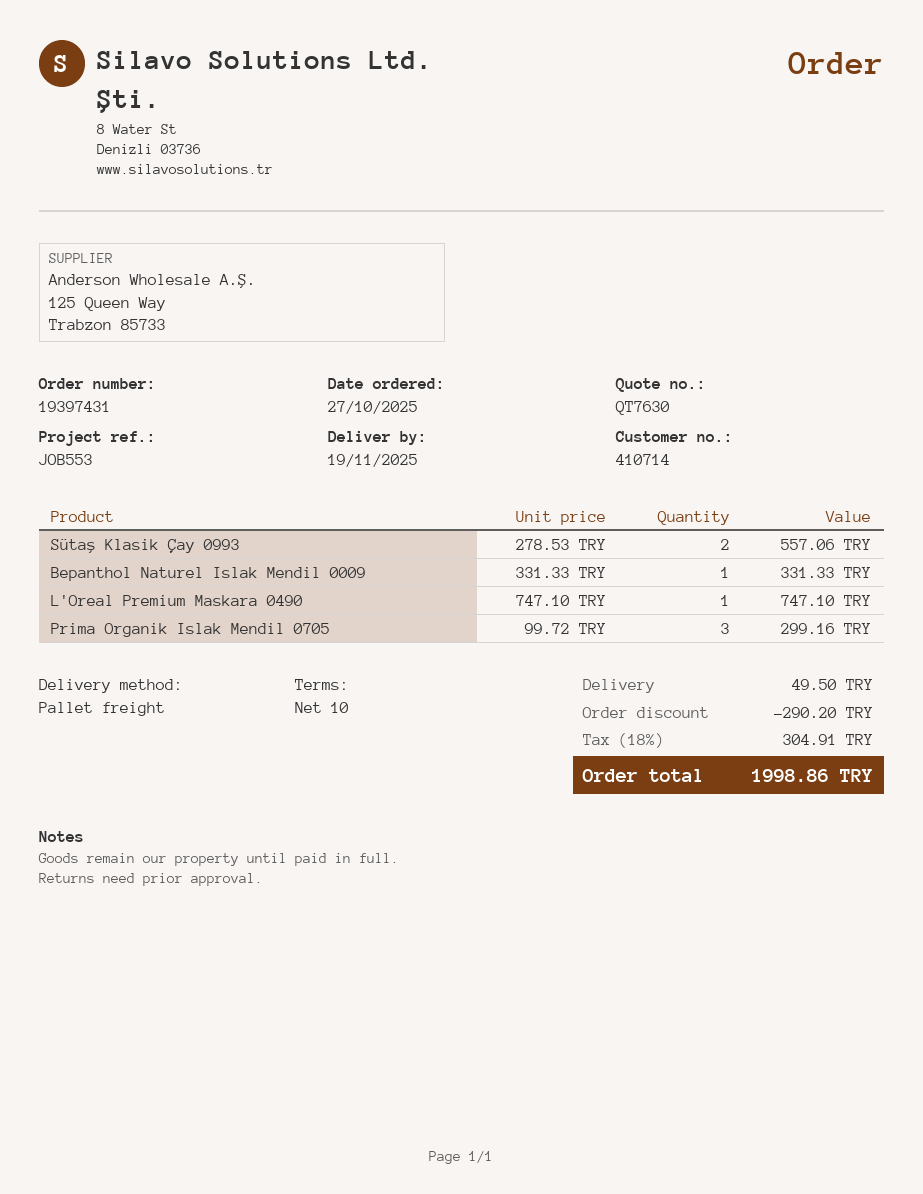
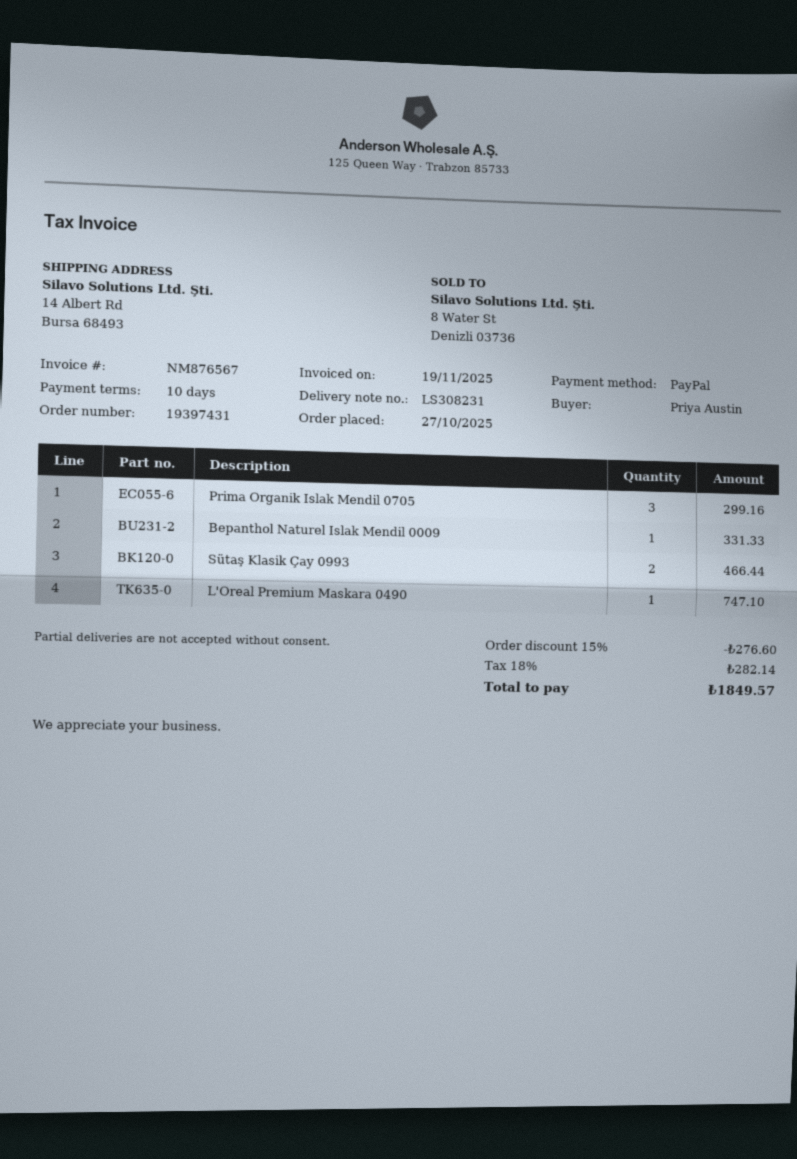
Sütaş Klasik Çay 0993: 2 for 557.06 -> 2 for 466.44
discount: 290.20 -> 276.60
shipping: 49.50 -> none
tax: 18% = 304.91 -> 18% = 282.14
total: 1998.86 -> 1849.57

